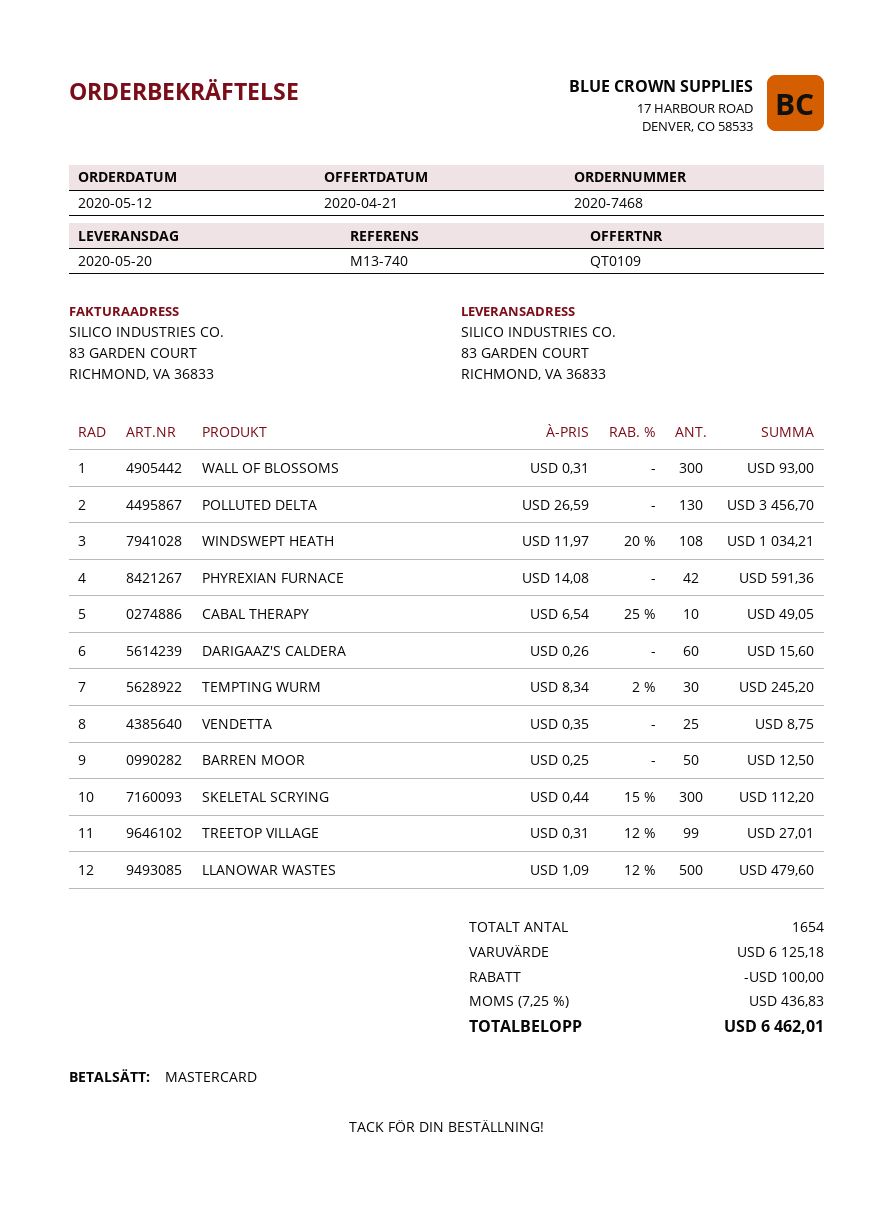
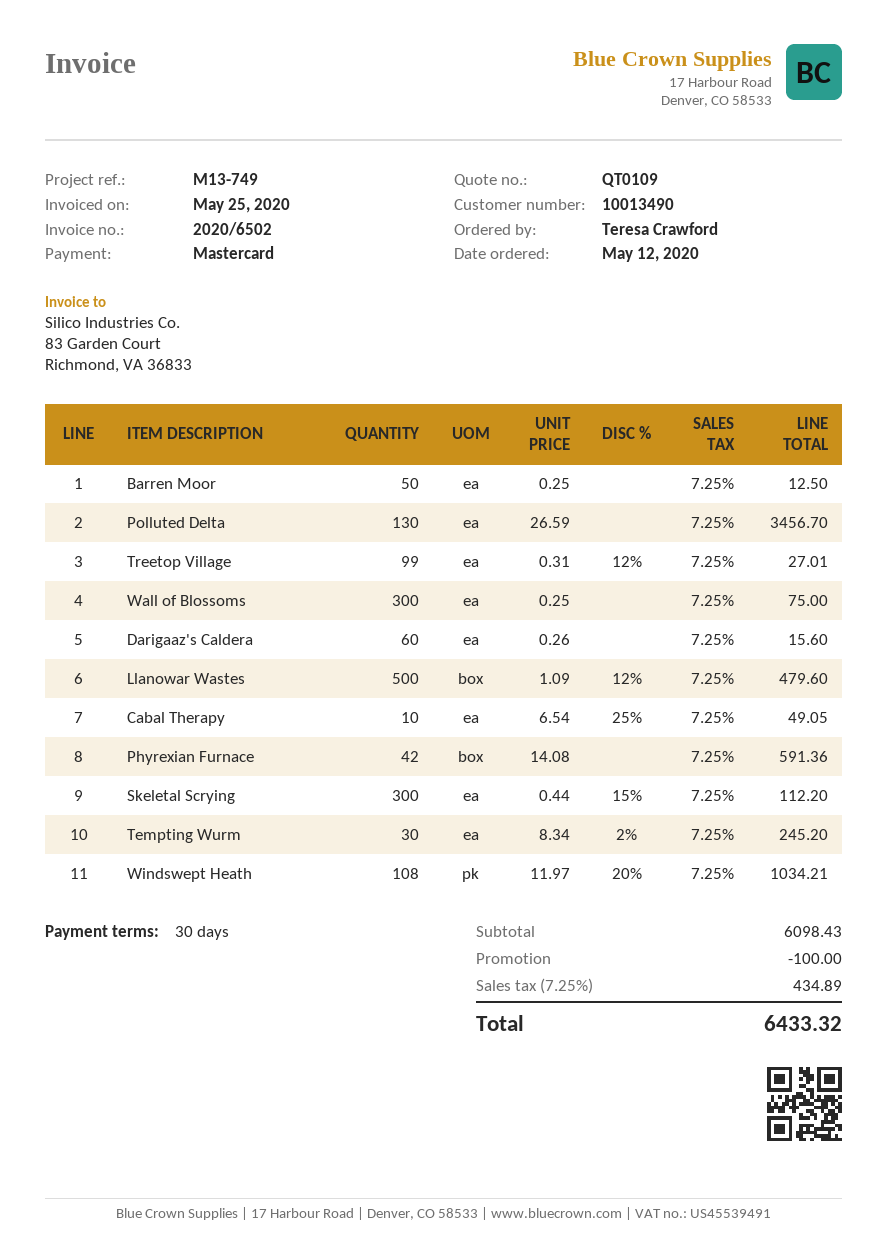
reference: M13-740 -> M13-749
WALL OF BLOSSOMS: 300 x 0.31 = 93.00 -> 300 x 0.25 = 75.00
VENDETTA: 25 x 0.35 = 8.75 -> none
subtotal: 6125.18 -> 6098.43
tax: 7.25% = 436.83 -> 7.25% = 434.89
total: 6462.01 -> 6433.32

